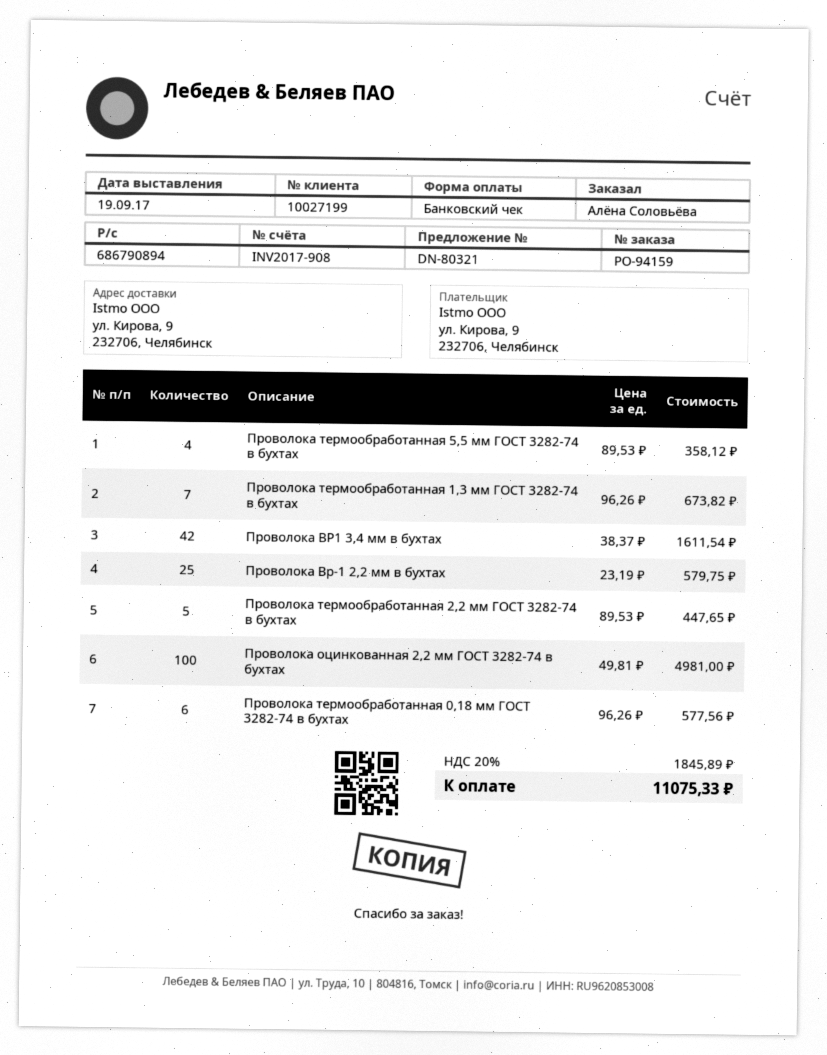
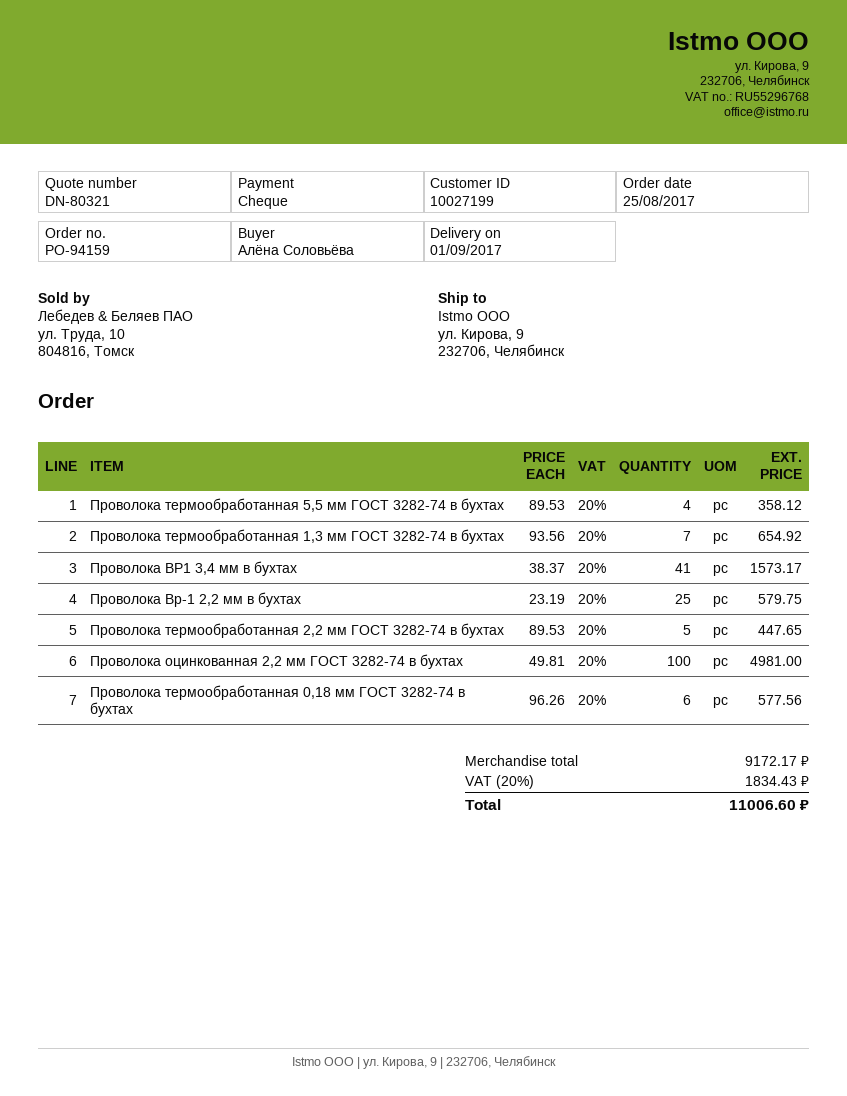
Проволока термообработанная 1,3 мм ГОСТ 3282-74 в бухтах: 7 x 96.26 = 673.82 -> 7 x 93.56 = 654.92
Проволока ВР1 3,4 мм в бухтах: 42 x 38.37 = 1611.54 -> 41 x 38.37 = 1573.17
tax: 20% = 1845.89 -> 20% = 1834.43
total: 11075.33 -> 11006.60

